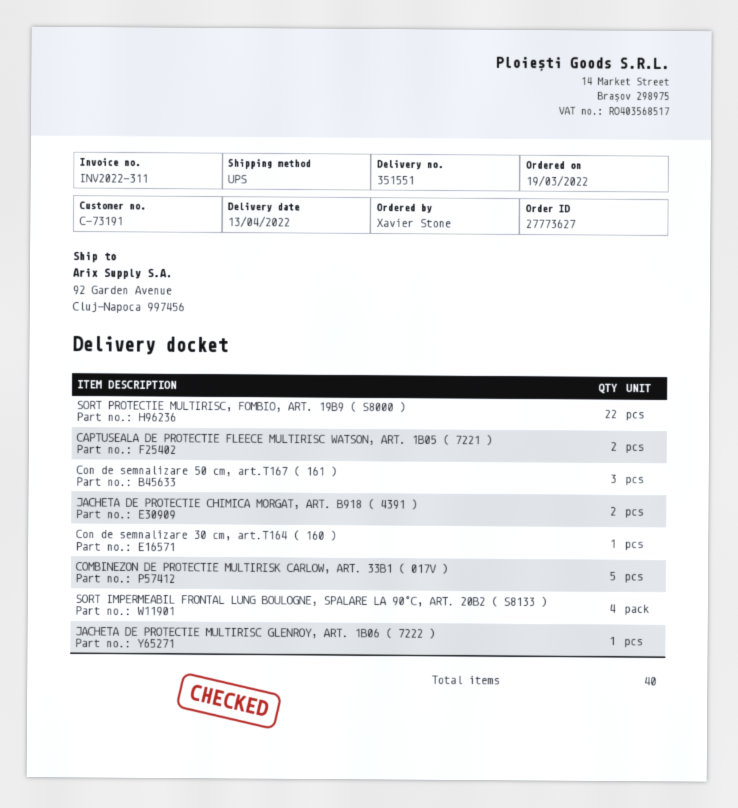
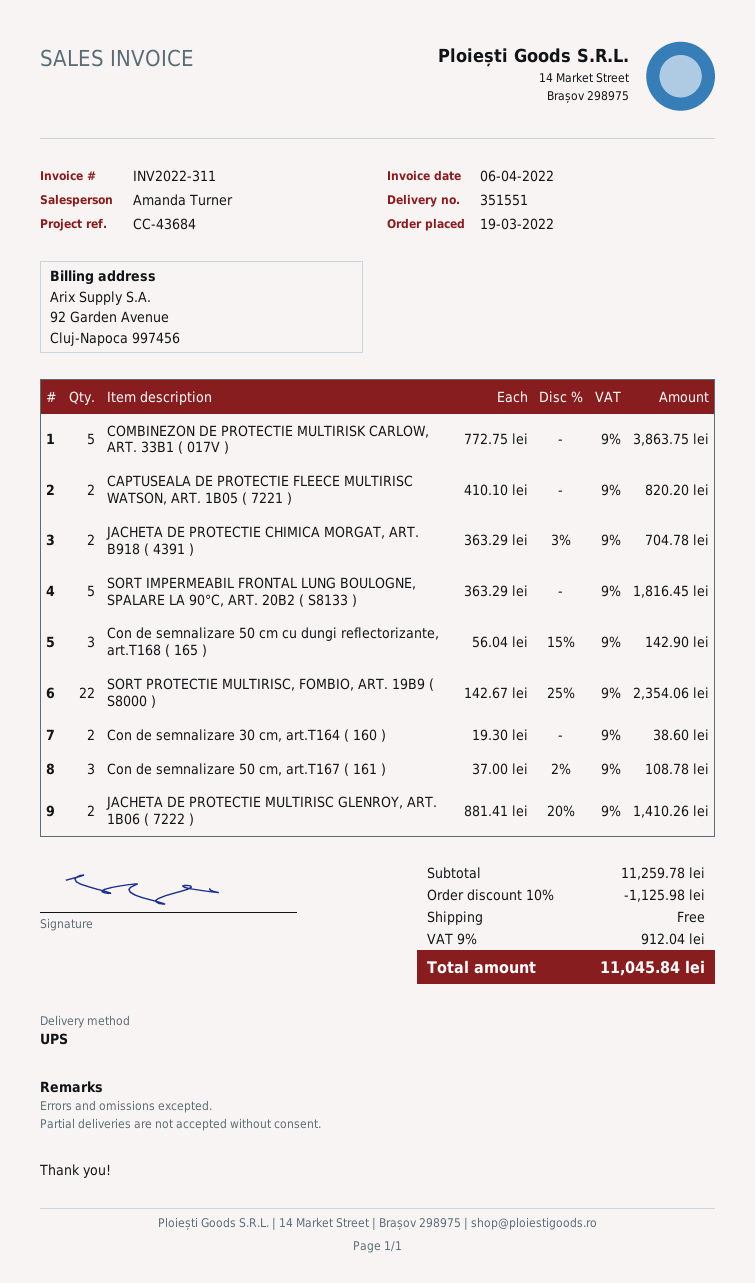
Con de semnalizare 30 cm, art.T164 ( 160 ): 1 -> 2
SORT IMPERMEABIL FRONTAL LUNG BOULOGNE, SPALARE LA 90°C, ART. 20B2 ( S8133 ): 4 -> 5
JACHETA DE PROTECTIE MULTIRISC GLENROY, ART. 1B06 ( 7222 ): 1 -> 2
Con de semnalizare 50 cm cu dungi reflectorizante, art.T168 ( 165 ): none -> 3

